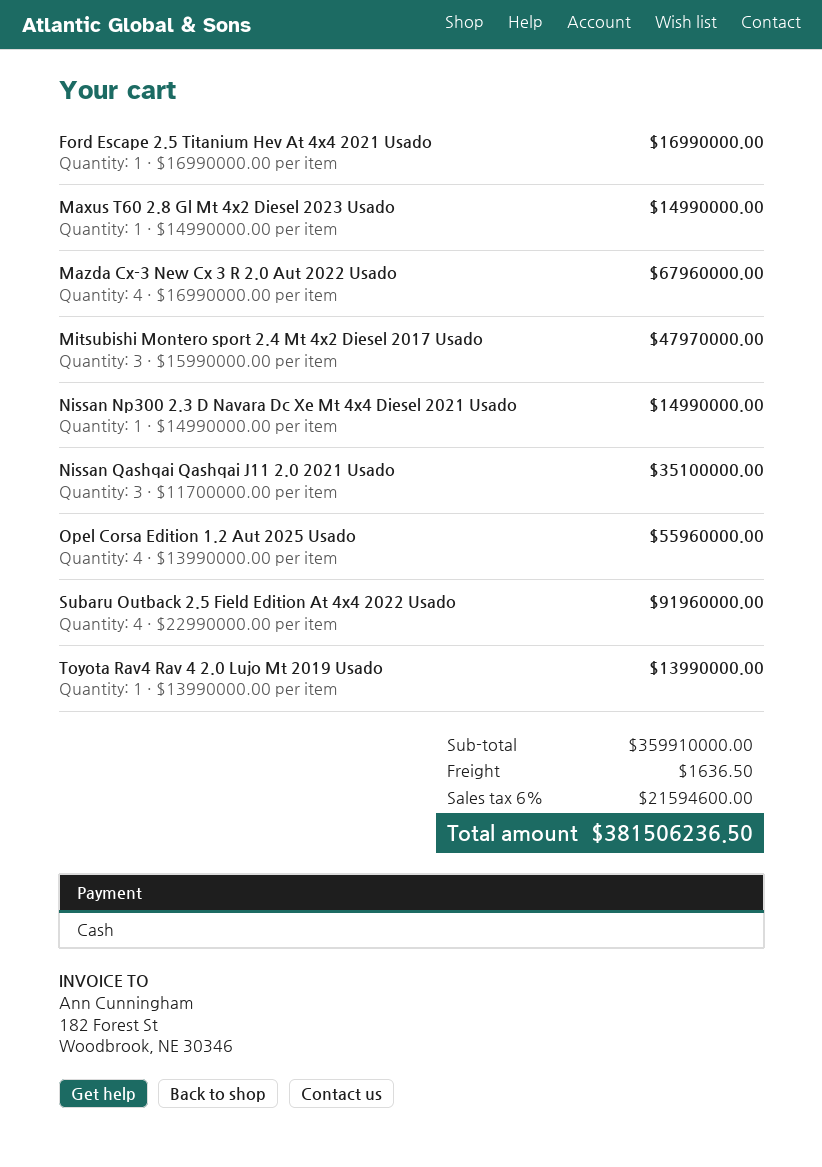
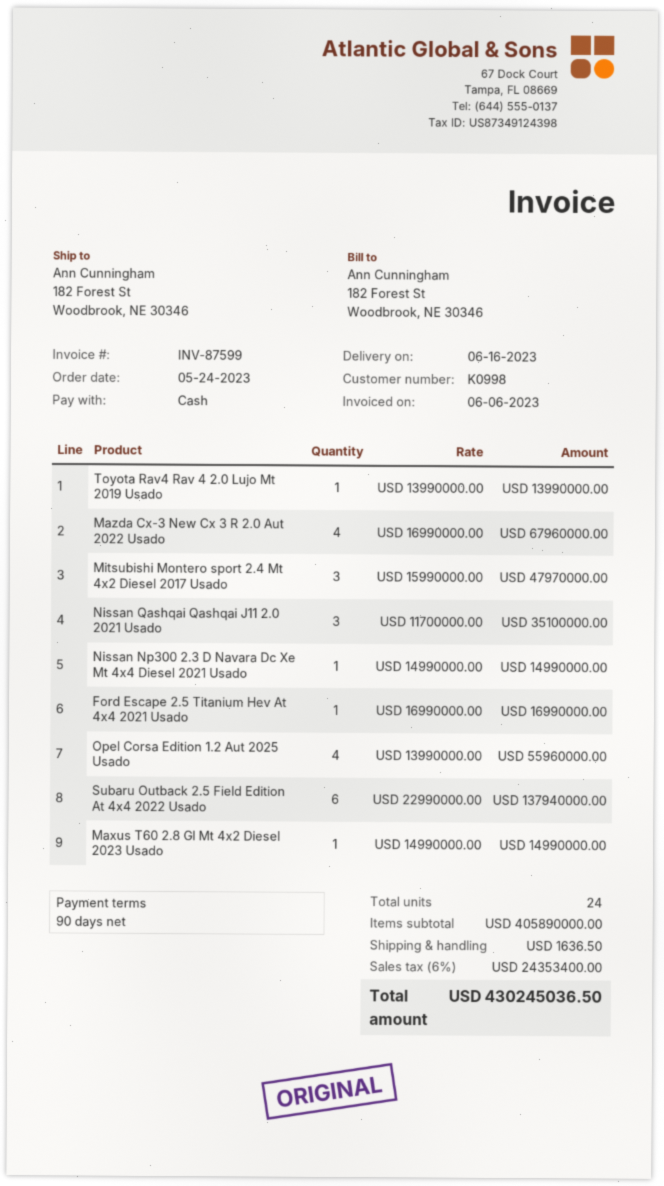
Subaru Outback 2.5 Field Edition At 4x4 2022 Usado: 4 x 22990000.00 = 91960000.00 -> 6 x 22990000.00 = 137940000.00
subtotal: 359910000.00 -> 405890000.00
tax: 6% = 21594600.00 -> 6% = 24353400.00
total: 381506236.50 -> 430245036.50

